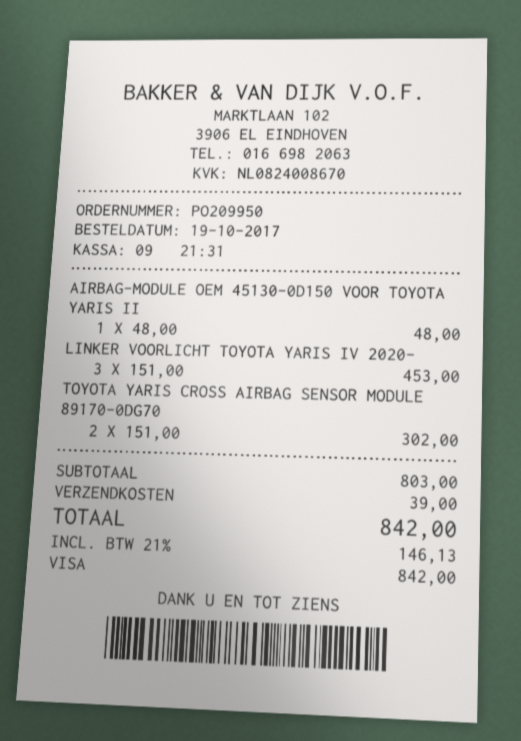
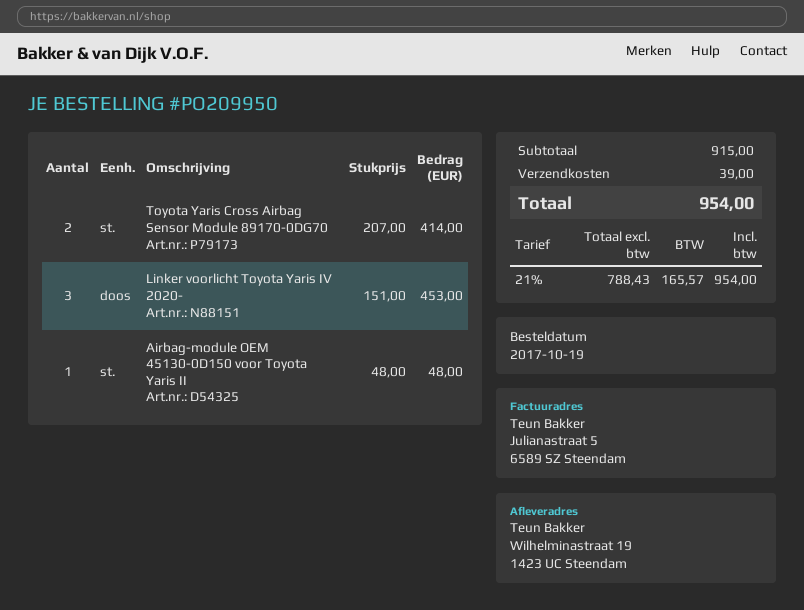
TOYOTA YARIS CROSS AIRBAG SENSOR MODULE 89170-0DG70: 2 x 151.00 = 302.00 -> 2 x 207.00 = 414.00
subtotal: 803.00 -> 915.00
tax: 21% = 146.13 -> 21% = 165.57
total: 842.00 -> 954.00

